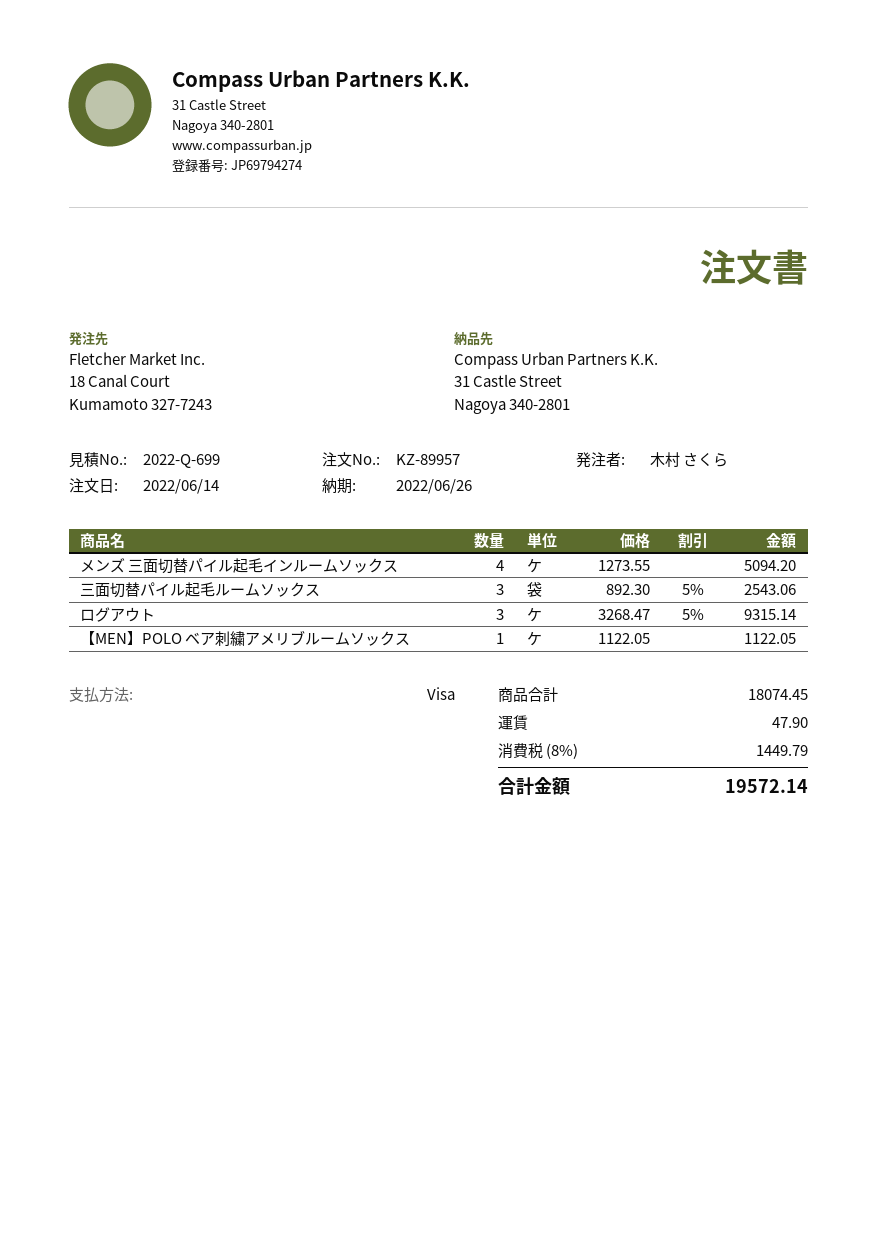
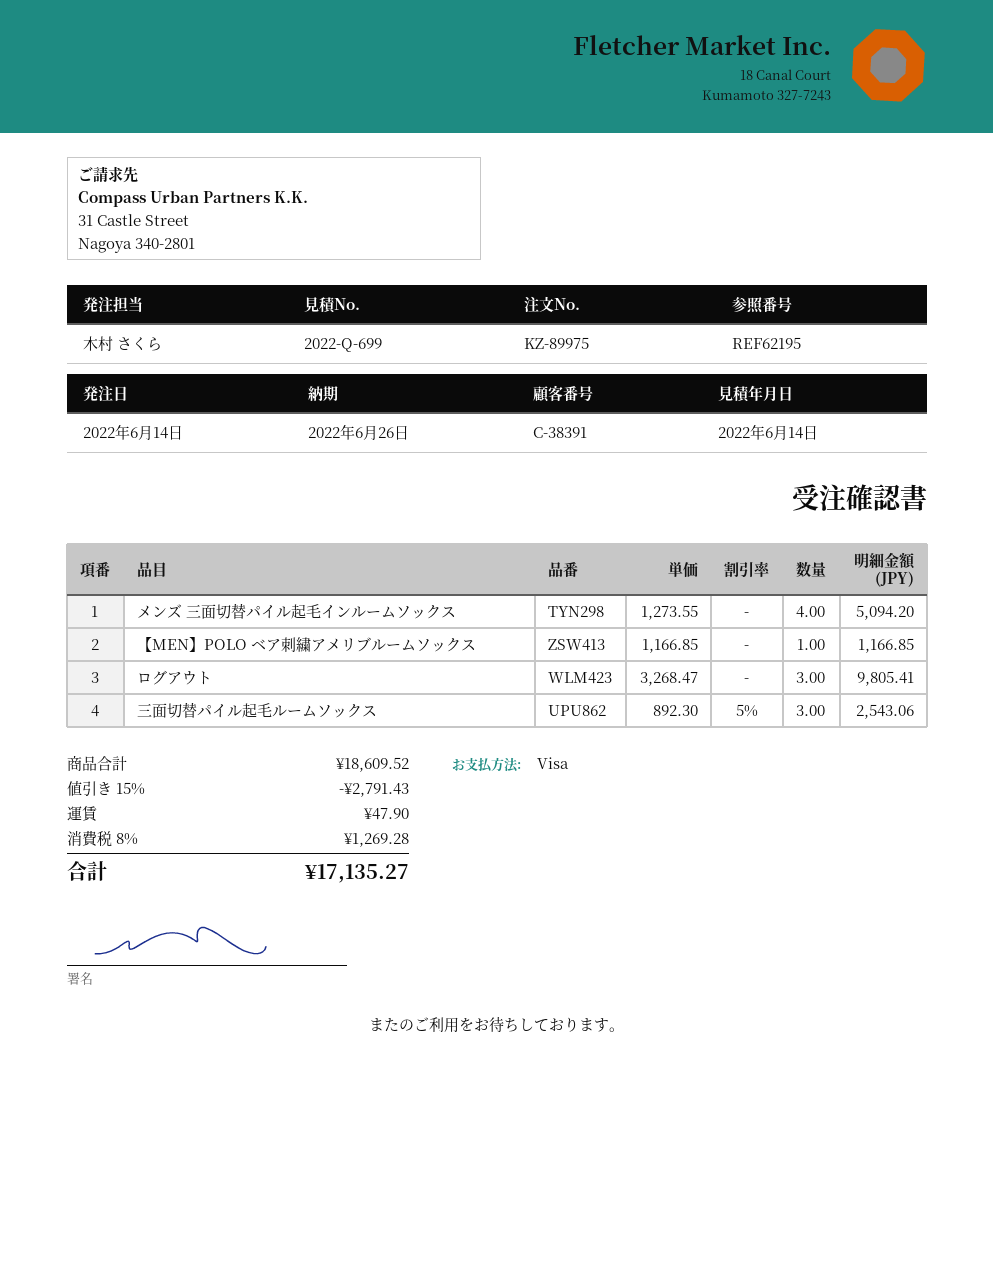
order number: KZ-89957 -> KZ-89975
ログアウト: 3 x 3268.47 - 5% = 9315.14 -> 3 x 3268.47 = 9805.41
【MEN】POLO ベア刺繍アメリブルームソックス: 1 x 1122.05 = 1122.05 -> 1 x 1166.85 = 1166.85
subtotal: 18074.45 -> 18609.52
discount: none -> 15% = 2791.43
tax: 8% = 1449.79 -> 8% = 1269.28
total: 19572.14 -> 17135.27

